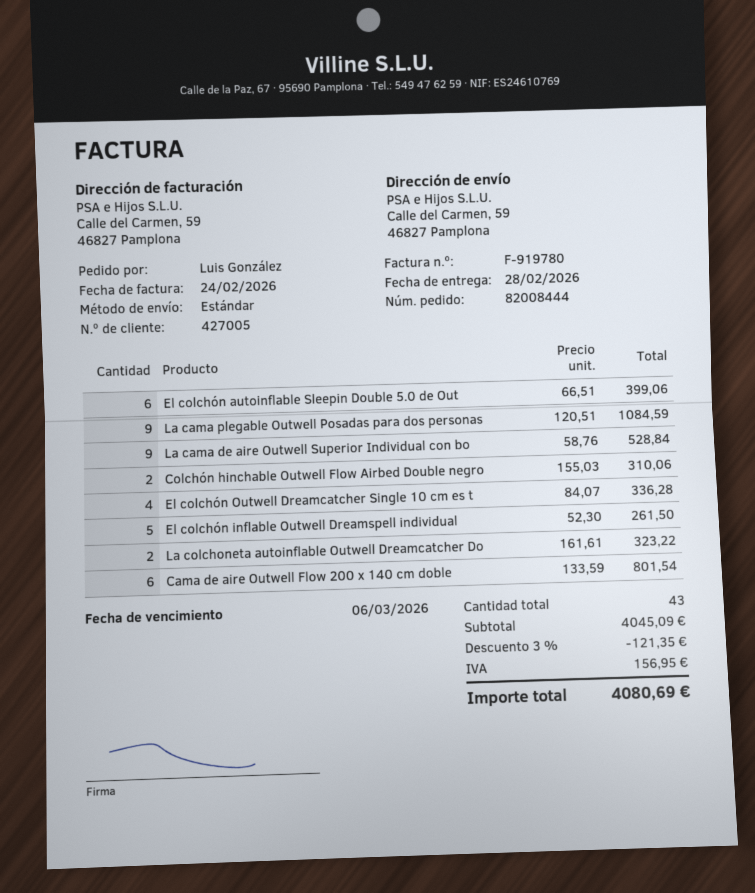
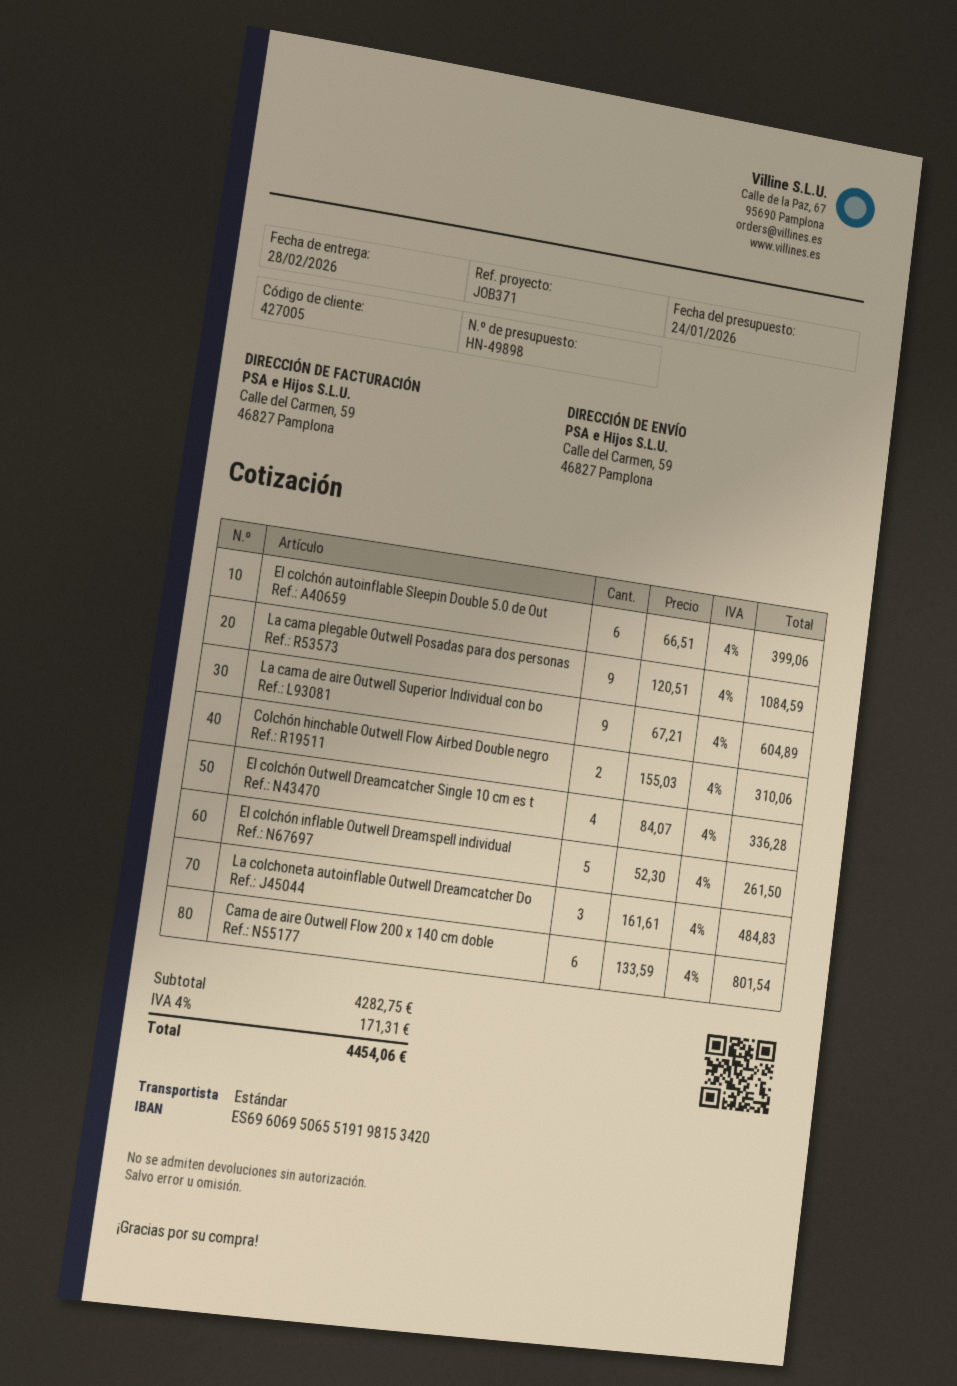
La cama de aire Outwell Superior Individual con bo: 9 x 58.76 = 528.84 -> 9 x 67.21 = 604.89
La colchoneta autoinflable Outwell Dreamcatcher Do: 2 x 161.61 = 323.22 -> 3 x 161.61 = 484.83
subtotal: 4045.09 -> 4282.75
discount: 3% = 121.35 -> none
tax: 156.95 -> 171.31
total: 4080.69 -> 4454.06

